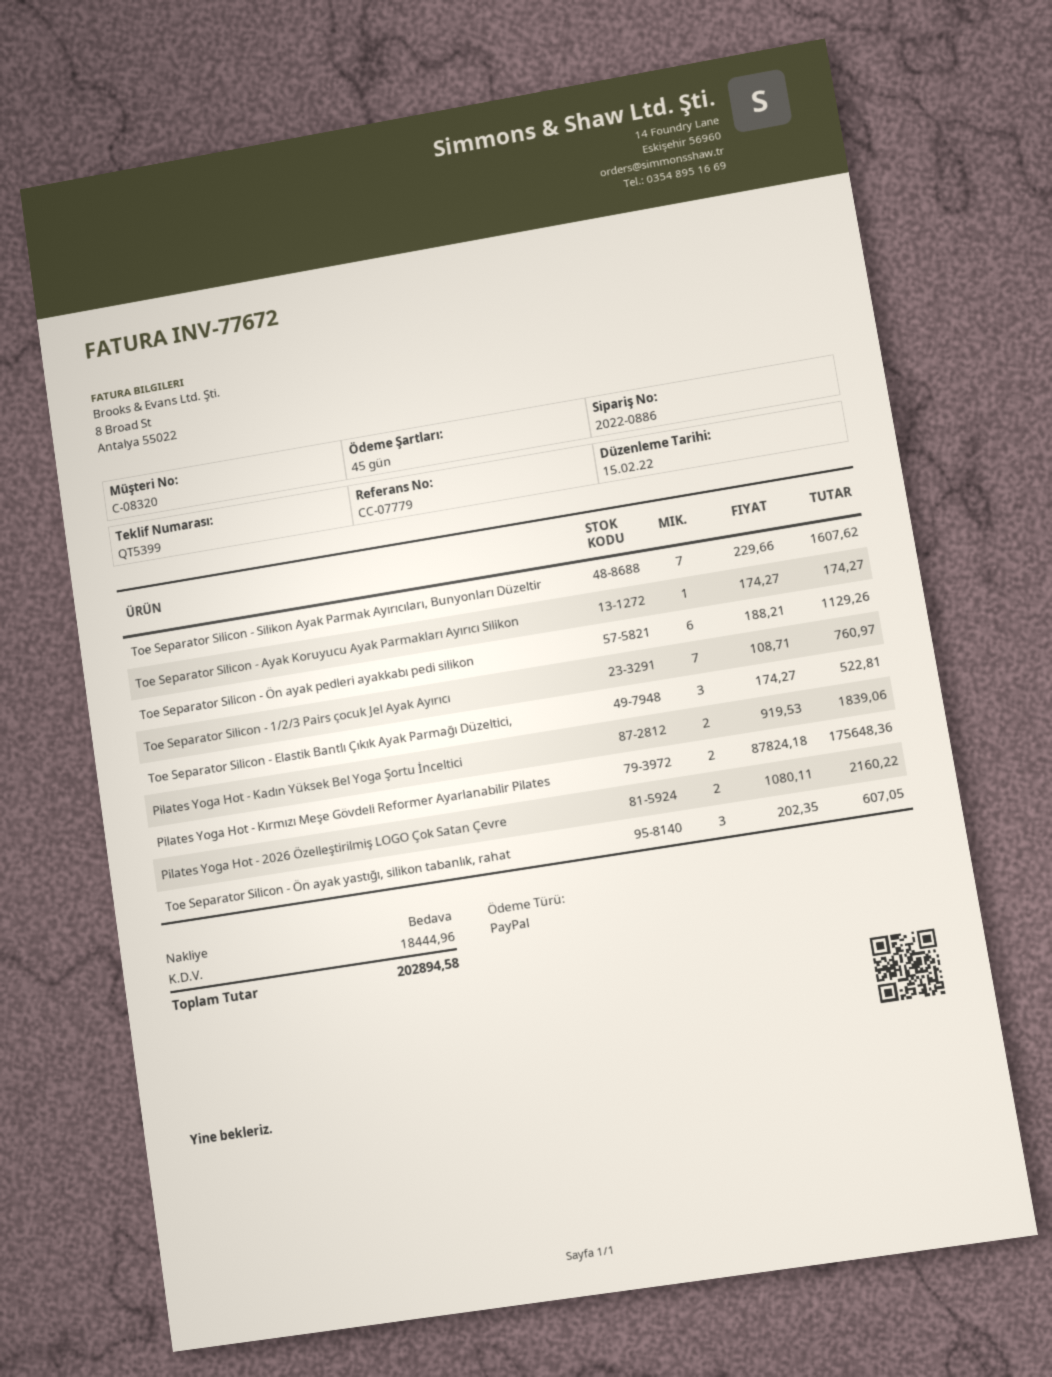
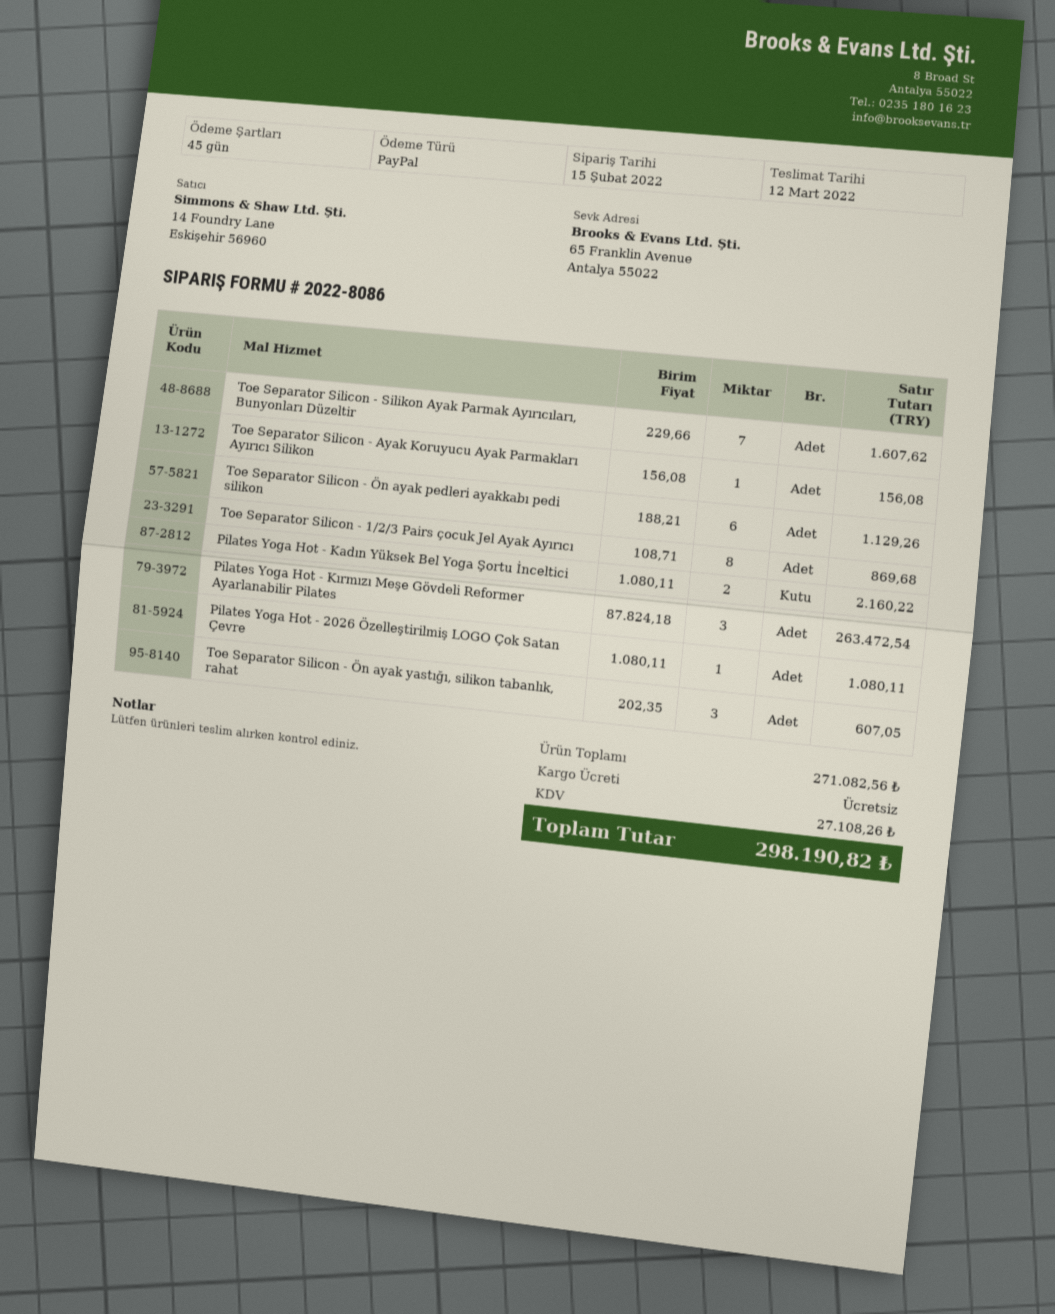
order number: 2022-0886 -> 2022-8086
Toe Separator Silicon - Ayak Koruyucu Ayak Parmakları Ayırıcı Silikon: 1 x 174.27 = 174.27 -> 1 x 156.08 = 156.08
Toe Separator Silicon - 1/2/3 Pairs çocuk Jel Ayak Ayırıcı: 7 x 108.71 = 760.97 -> 8 x 108.71 = 869.68
Toe Separator Silicon - Elastik Bantlı Çıkık Ayak Parmağı Düzeltici,: 3 x 174.27 = 522.81 -> none
Pilates Yoga Hot - Kadın Yüksek Bel Yoga Şortu İnceltici: 2 x 919.53 = 1839.06 -> 2 x 1080.11 = 2160.22
Pilates Yoga Hot - Kırmızı Meşe Gövdeli Reformer Ayarlanabilir Pilates: 2 x 87824.18 = 175648.36 -> 3 x 87824.18 = 263472.54
Pilates Yoga Hot - 2026 Özelleştirilmiş LOGO Çok Satan Çevre: 2 x 1080.11 = 2160.22 -> 1 x 1080.11 = 1080.11
tax: 18444.96 -> 27108.26
total: 202894.58 -> 298190.82

